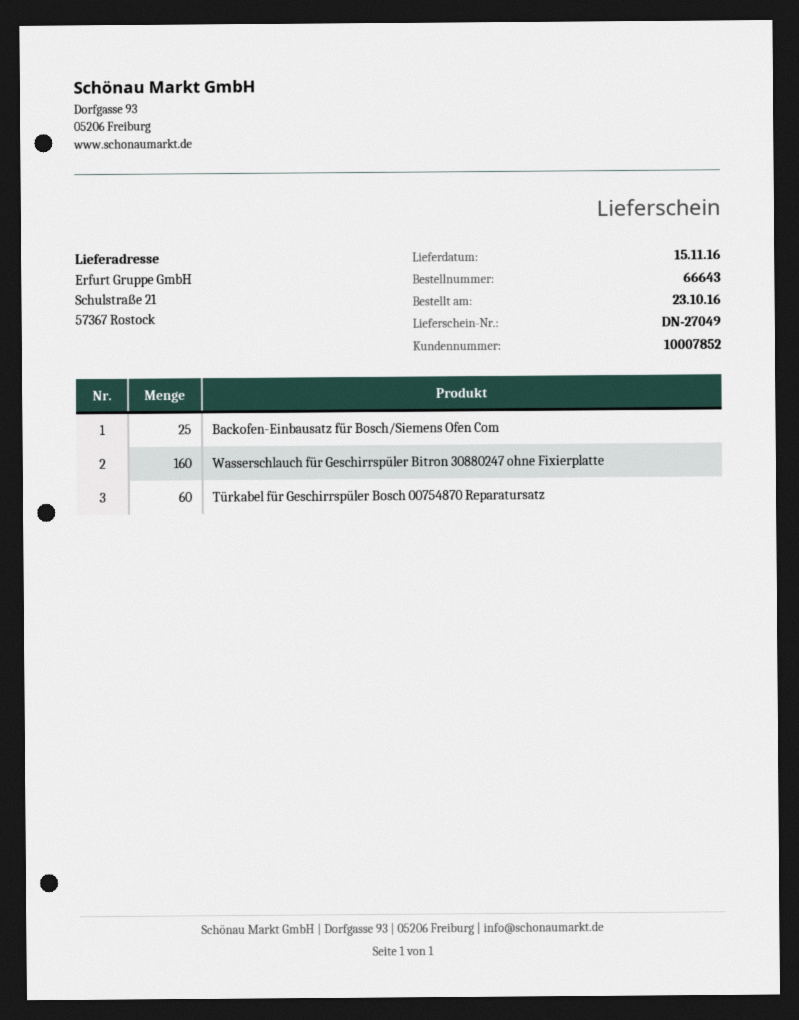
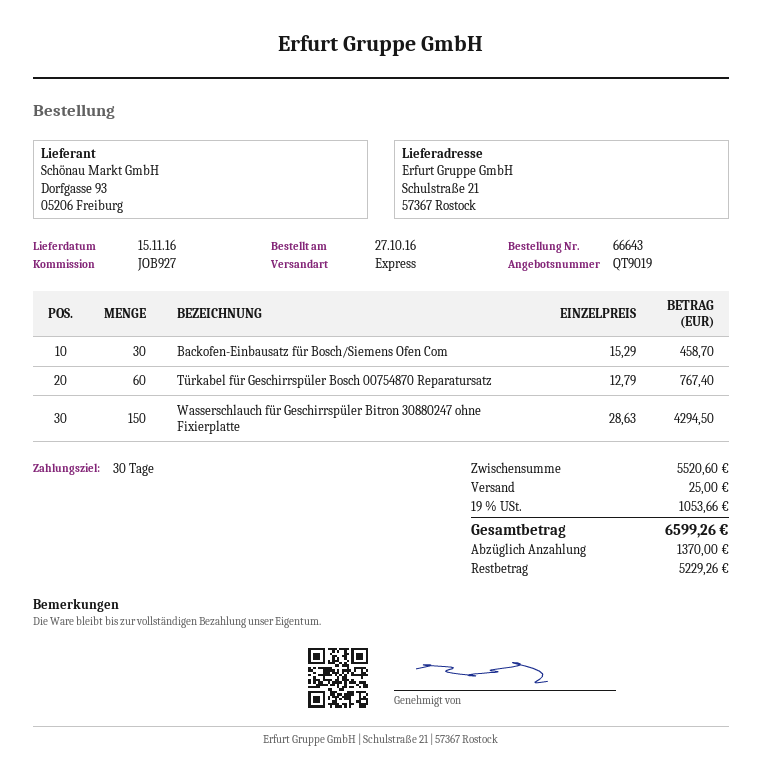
order date: 2016-10-23 -> 2016-10-27
Backofen-Einbausatz für Bosch/Siemens Ofen Com: 25 -> 30
Wasserschlauch für Geschirrspüler Bitron 30880247 ohne Fixierplatte: 160 -> 150

